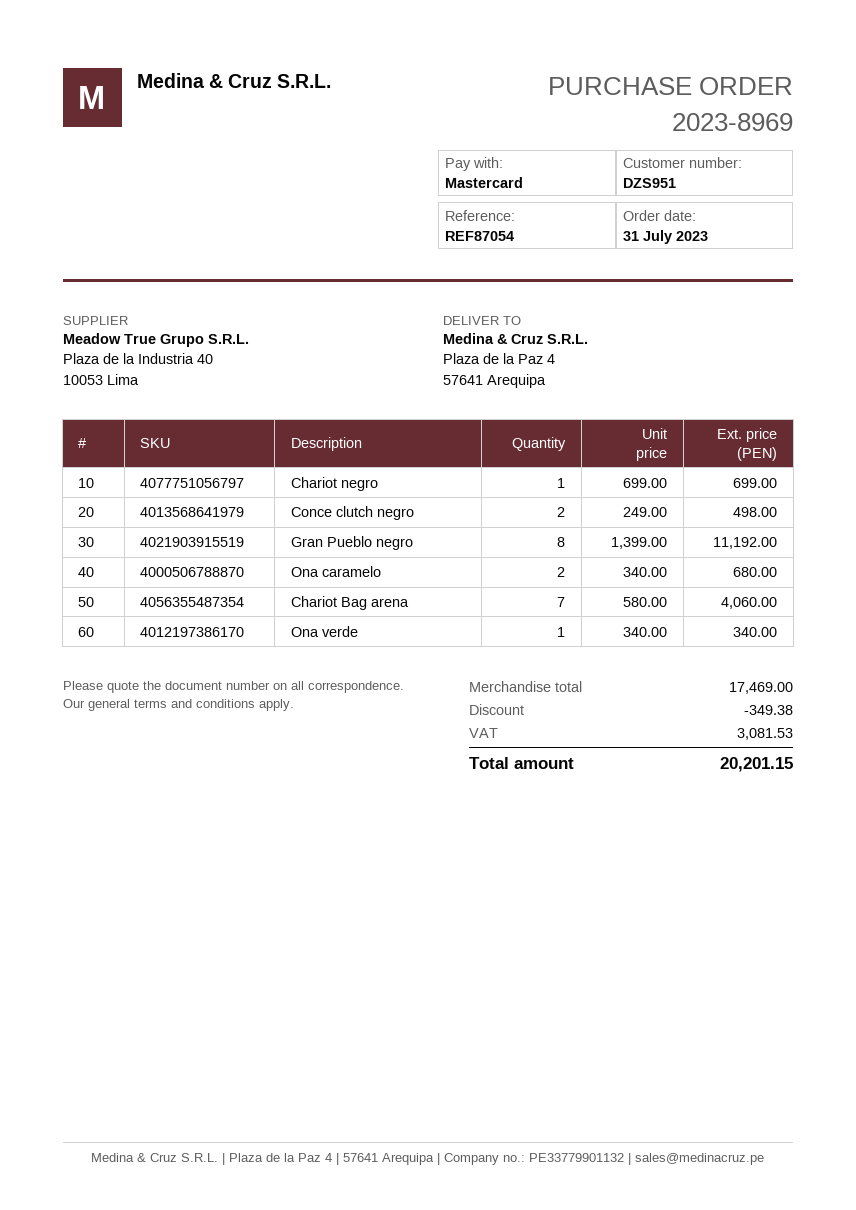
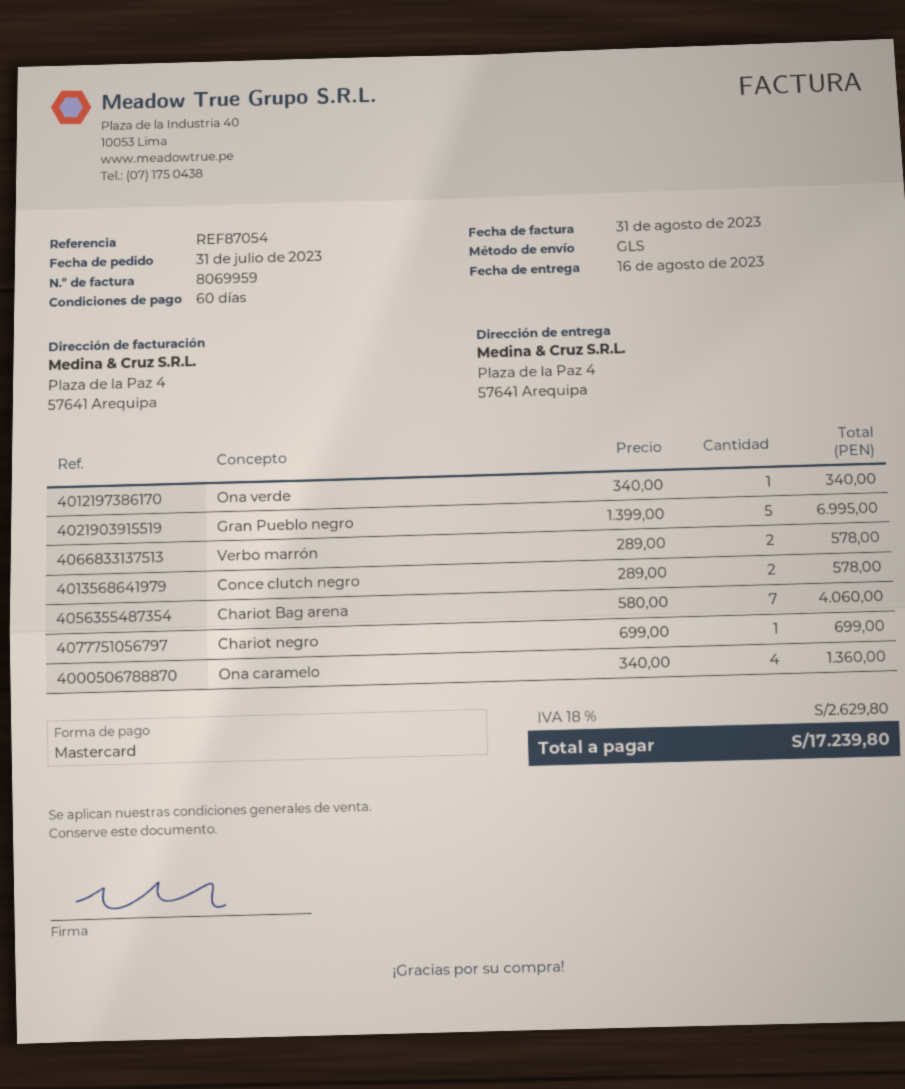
Conce clutch negro: 2 x 249.00 = 498.00 -> 2 x 289.00 = 578.00
Gran Pueblo negro: 8 x 1399.00 = 11192.00 -> 5 x 1399.00 = 6995.00
Ona caramelo: 2 x 340.00 = 680.00 -> 4 x 340.00 = 1360.00
Verbo marrón: none -> 2 x 289.00 = 578.00
discount: 349.38 -> none
tax: 3081.53 -> 2629.80
total: 20201.15 -> 17239.80

